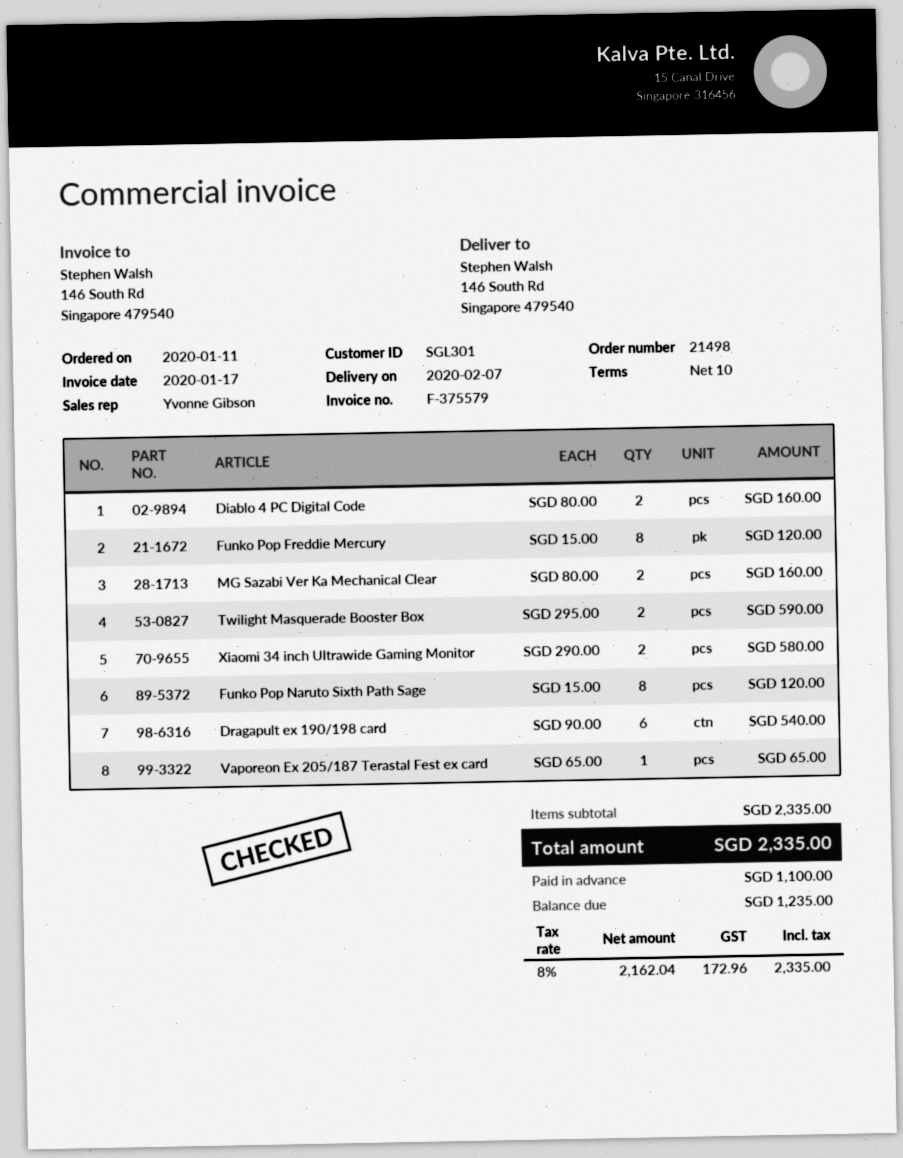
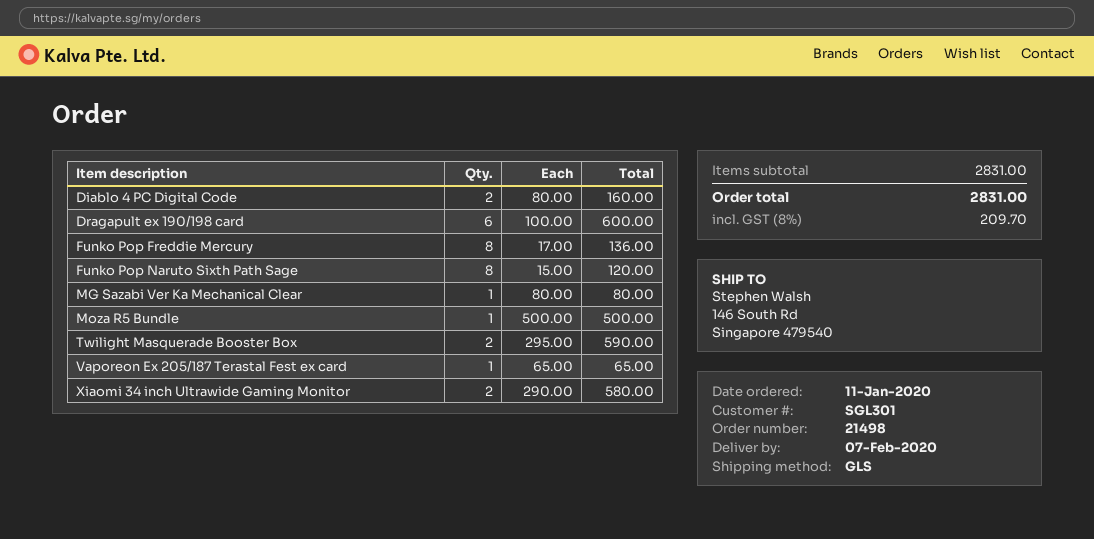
Funko Pop Freddie Mercury: 8 x 15.00 = 120.00 -> 8 x 17.00 = 136.00
MG Sazabi Ver Ka Mechanical Clear: 2 x 80.00 = 160.00 -> 1 x 80.00 = 80.00
Dragapult ex 190/198 card: 6 x 90.00 = 540.00 -> 6 x 100.00 = 600.00
Moza R5 Bundle: none -> 1 x 500.00 = 500.00
subtotal: 2335.00 -> 2831.00
tax: 8% = 172.96 -> 8% = 209.70
total: 2335.00 -> 2831.00

